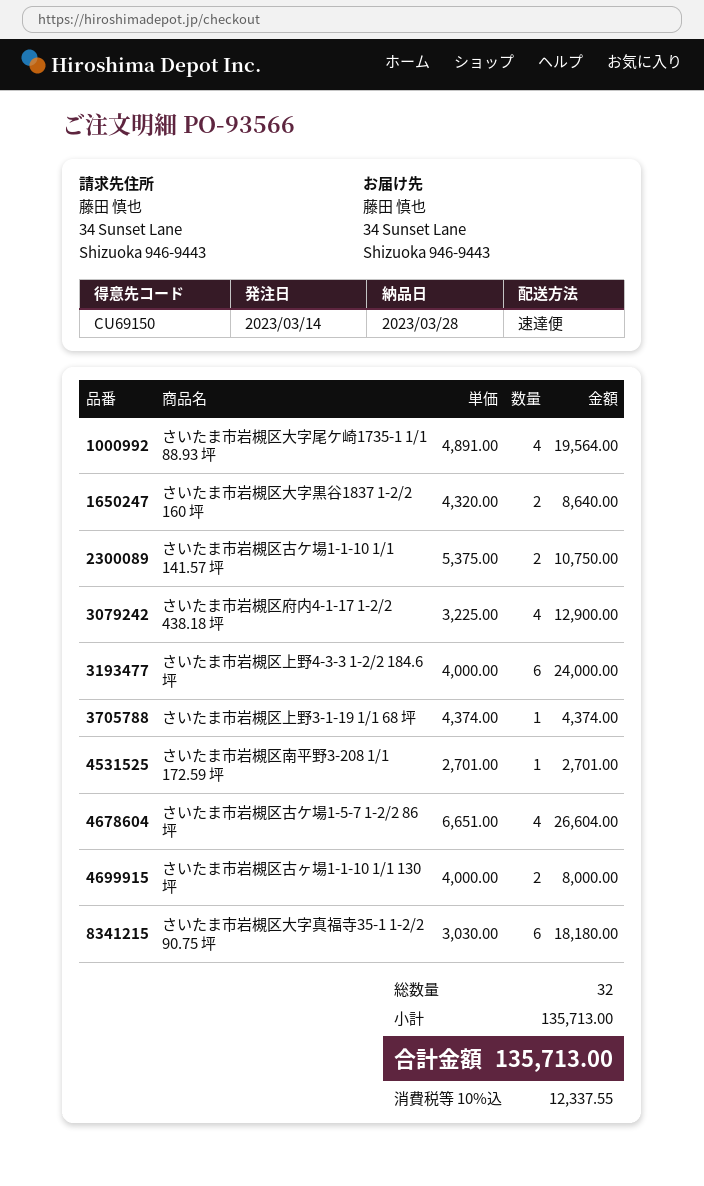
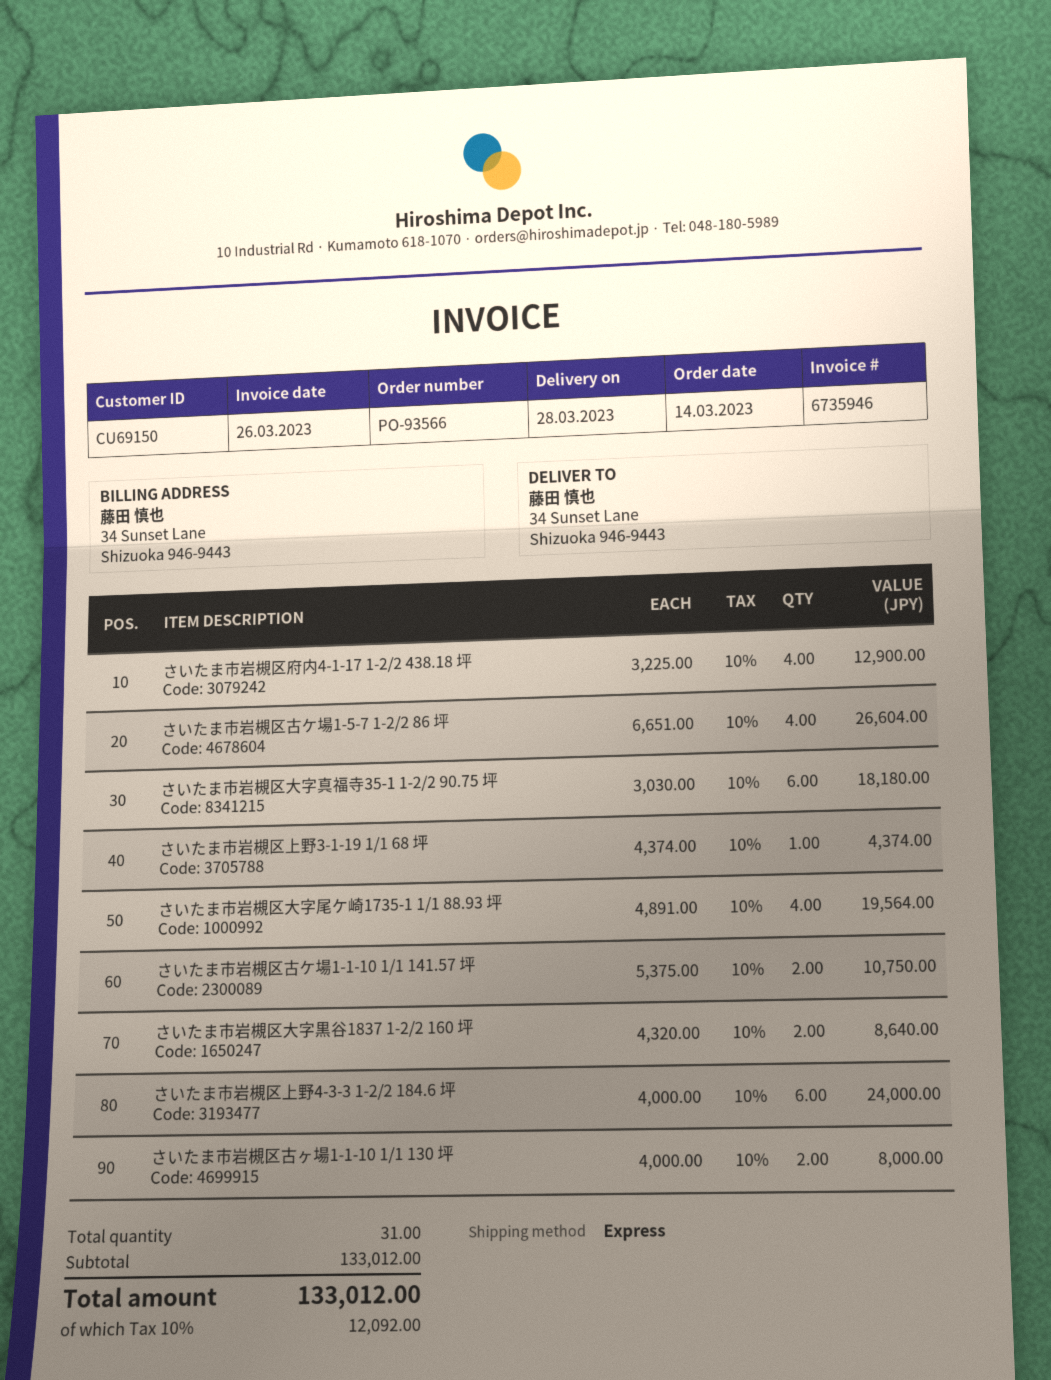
さいたま市岩槻区南平野3-208 1/1 172.59 坪: 1 x 2701.00 = 2701.00 -> none
total quantity: 32 -> 31
subtotal: 135713.00 -> 133012.00
tax: 10% = 12337.55 -> 10% = 12092.00
total: 135713.00 -> 133012.00

